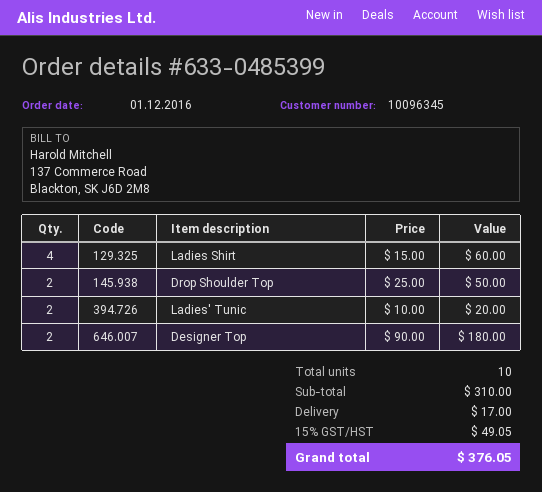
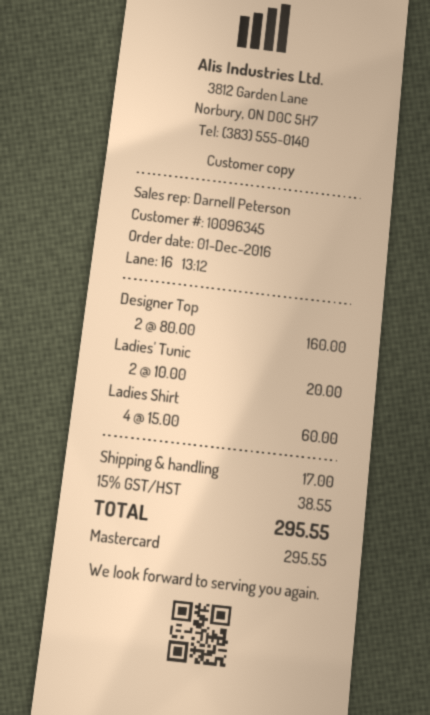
Drop Shoulder Top: 2 x 25.00 = 50.00 -> none
Designer Top: 2 x 90.00 = 180.00 -> 2 x 80.00 = 160.00
tax: 15% = 49.05 -> 15% = 38.55
total: 376.05 -> 295.55

